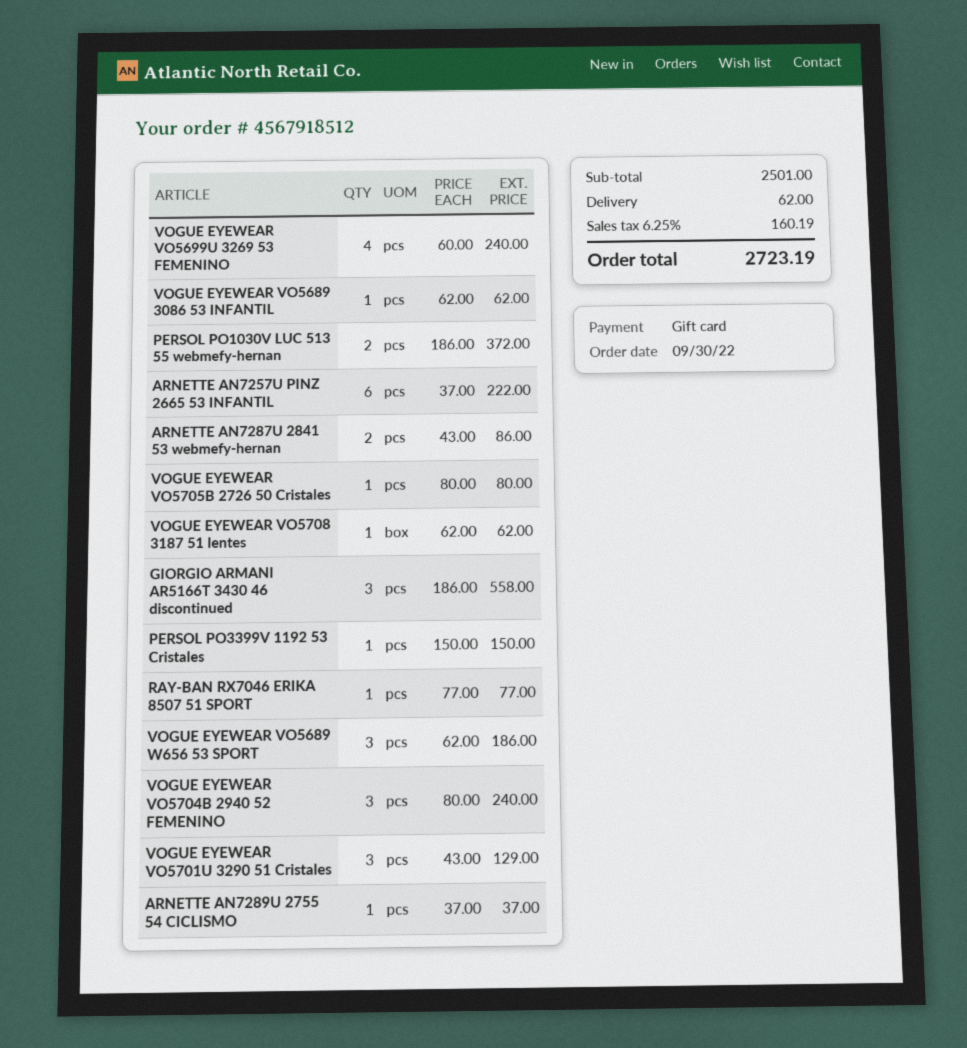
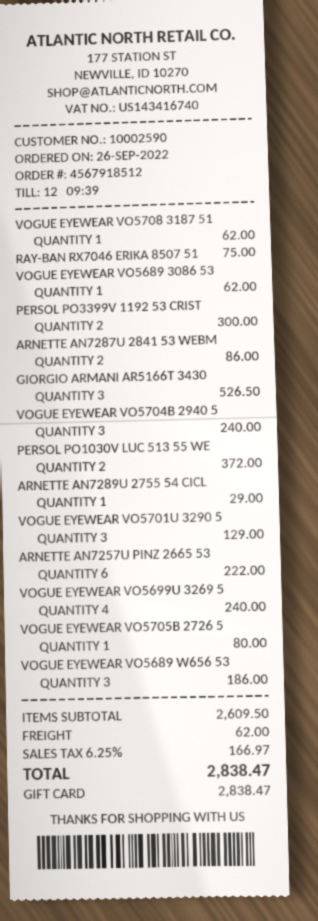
order date: 2022-09-30 -> 2022-09-26
GIORGIO ARMANI AR5166T 3430 46 discontinued: 3 for 558.00 -> 3 for 526.50
PERSOL PO3399V 1192 53 Cristales: 1 for 150.00 -> 2 for 300.00
RAY-BAN RX7046 ERIKA 8507 51 SPORT: 1 for 77.00 -> 1 for 75.00
ARNETTE AN7289U 2755 54 CICLISMO: 1 for 37.00 -> 1 for 29.00
subtotal: 2501.00 -> 2609.50
tax: 6.25% = 160.19 -> 6.25% = 166.97
total: 2723.19 -> 2838.47

